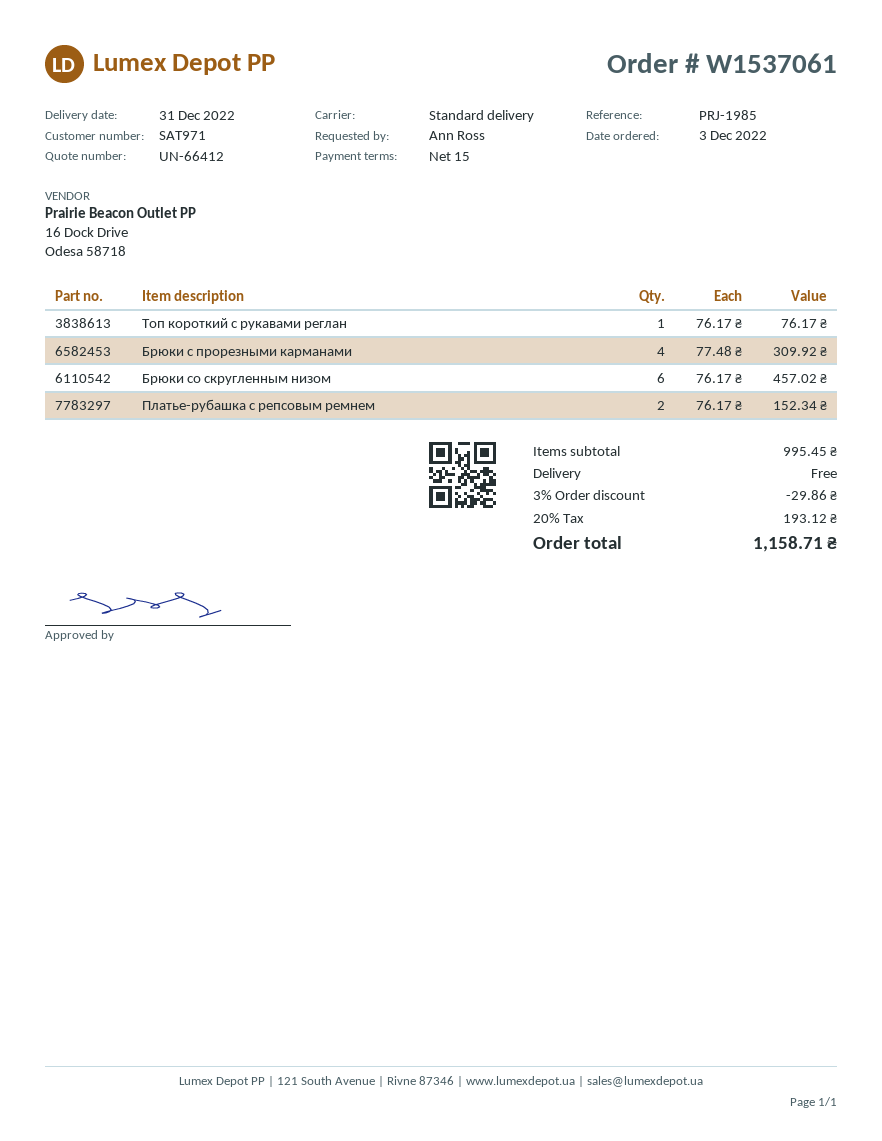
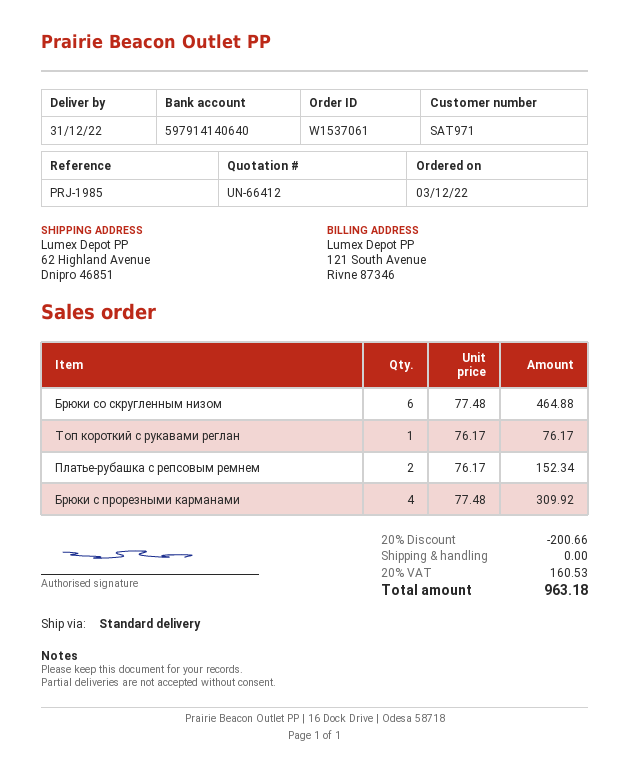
Брюки со скругленным низом: 6 x 76.17 = 457.02 -> 6 x 77.48 = 464.88
discount: 3% = 29.86 -> 20% = 200.66
tax: 20% = 193.12 -> 20% = 160.53
total: 1158.71 -> 963.18

